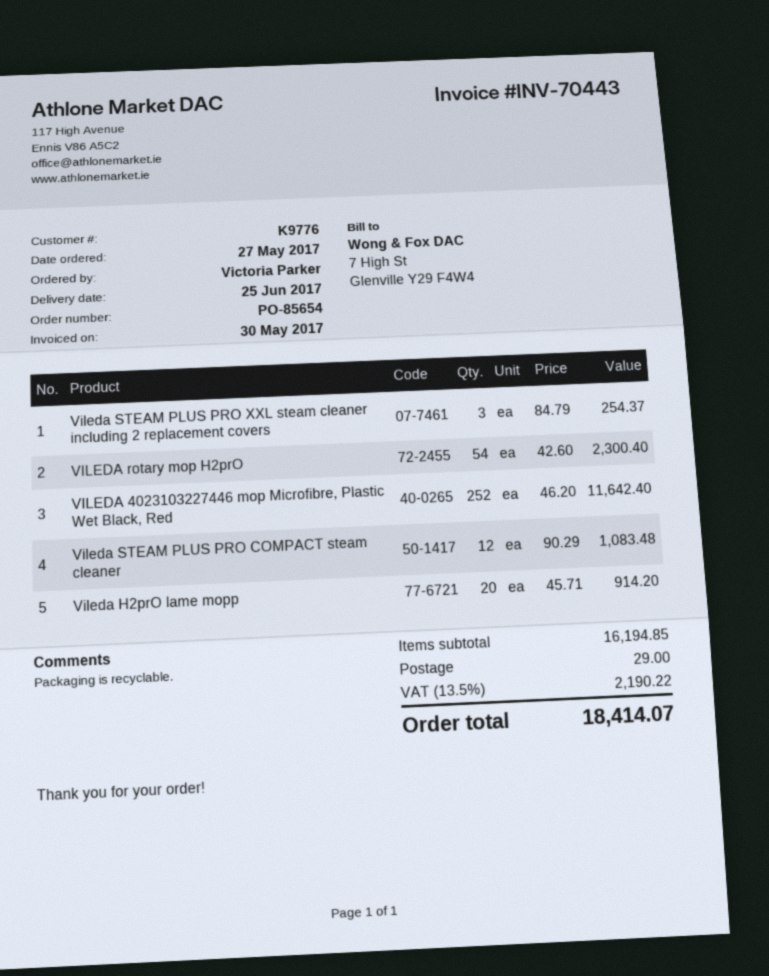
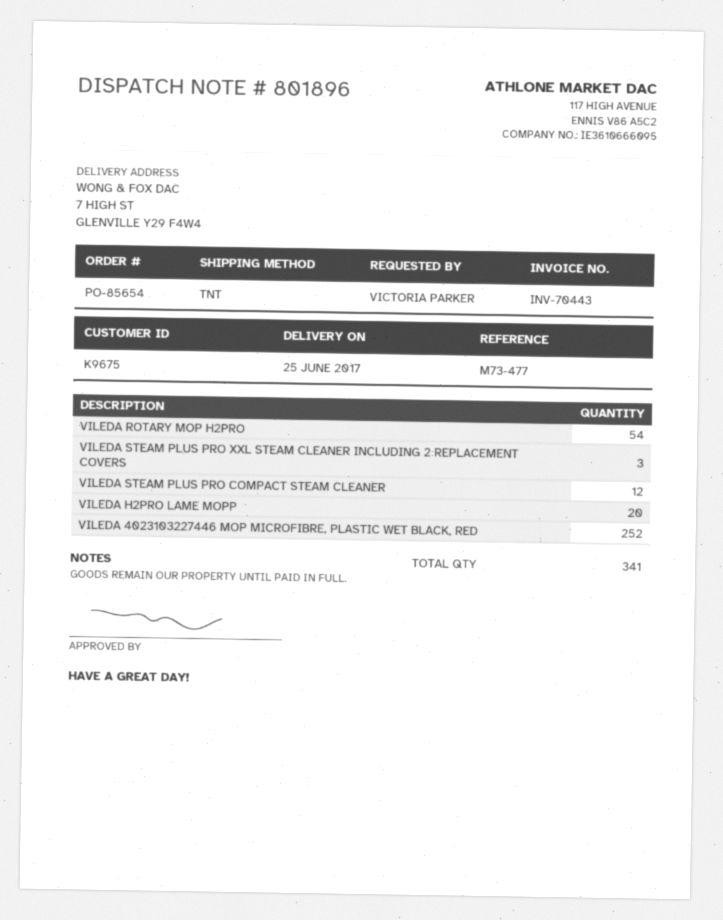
customer number: K9776 -> K9675

